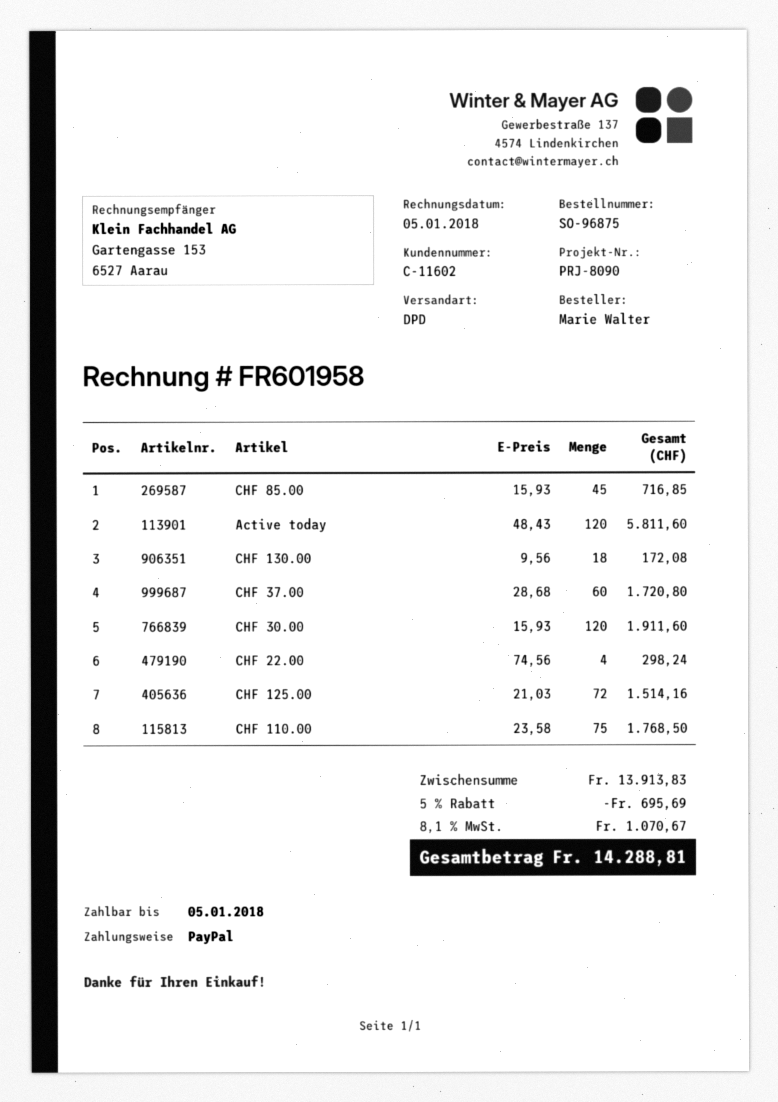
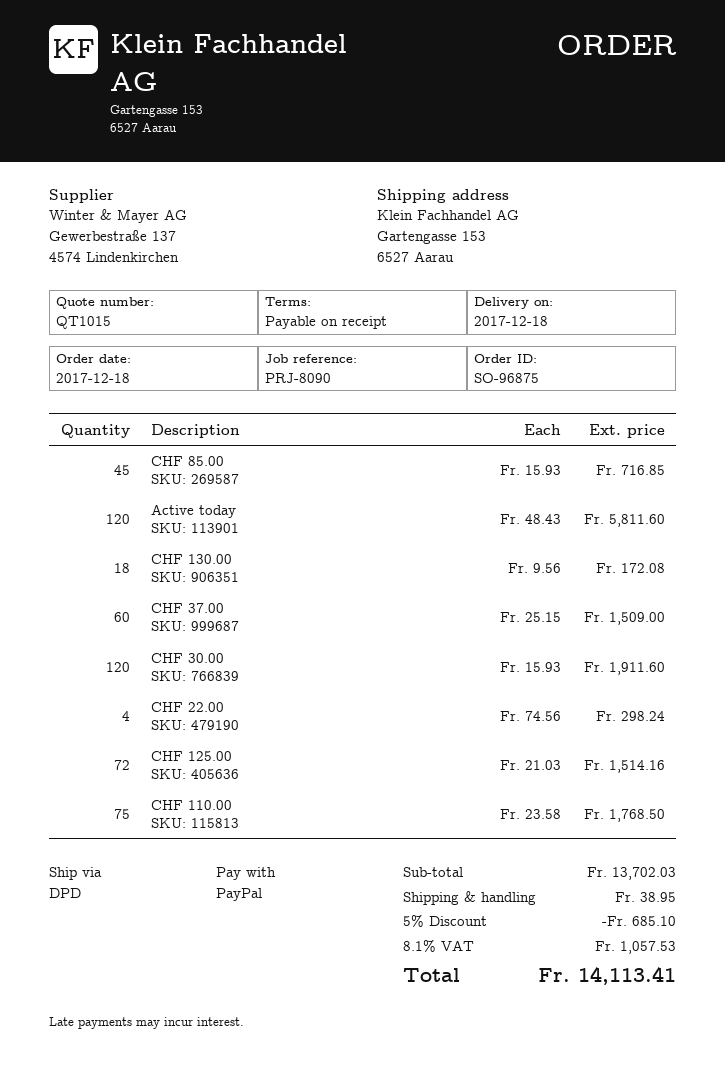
CHF 37.00: 60 x 28.68 = 1720.80 -> 60 x 25.15 = 1509.00
subtotal: 13913.83 -> 13702.03
discount: 5% = 695.69 -> 5% = 685.10
shipping: none -> 38.95
tax: 8.1% = 1070.67 -> 8.1% = 1057.53
total: 14288.81 -> 14113.41

